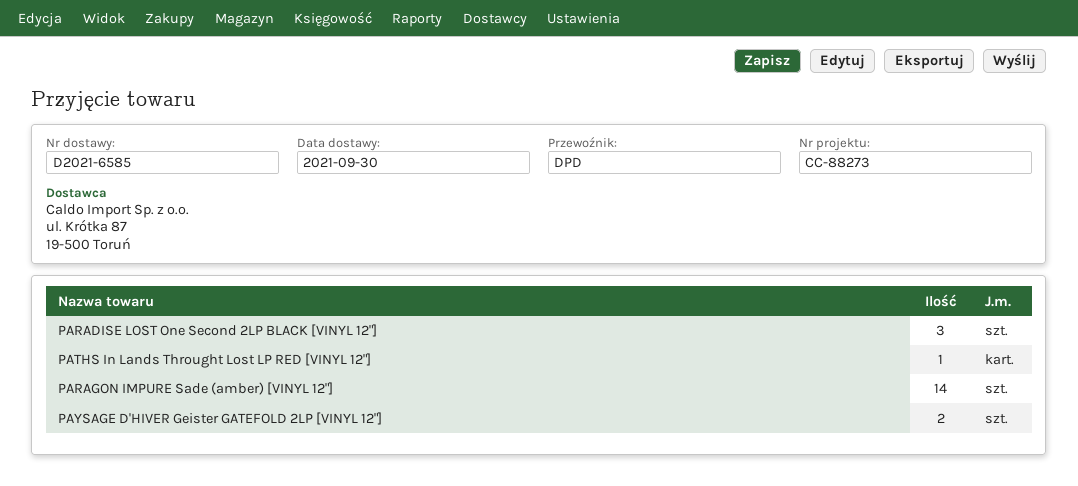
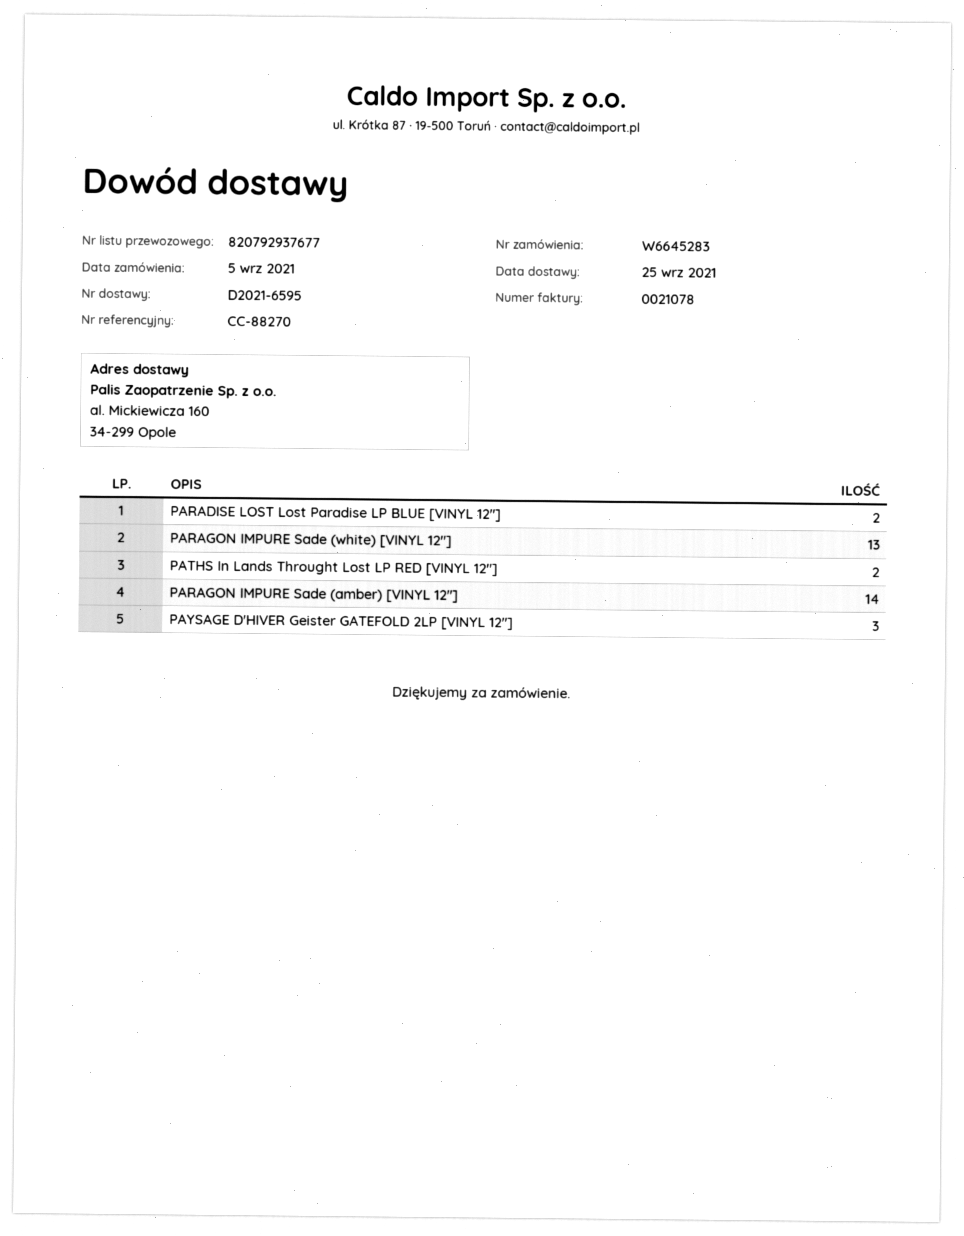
delivery note number: D2021-6585 -> D2021-6595
delivery date: 2021-09-30 -> 2021-09-25
reference: CC-88273 -> CC-88270
PARADISE LOST One Second 2LP BLACK [VINYL 12"]: 3 -> none
PATHS In Lands Throught Lost LP RED [VINYL 12"]: 1 -> 2
PAYSAGE D'HIVER Geister GATEFOLD 2LP [VINYL 12"]: 2 -> 3
PARADISE LOST Lost Paradise LP BLUE [VINYL 12"]: none -> 2
PARAGON IMPURE Sade (white) [VINYL 12"]: none -> 13

